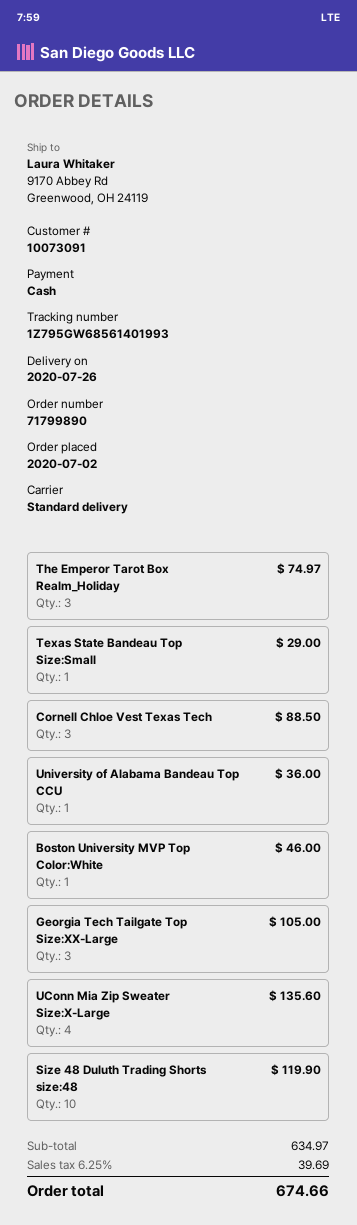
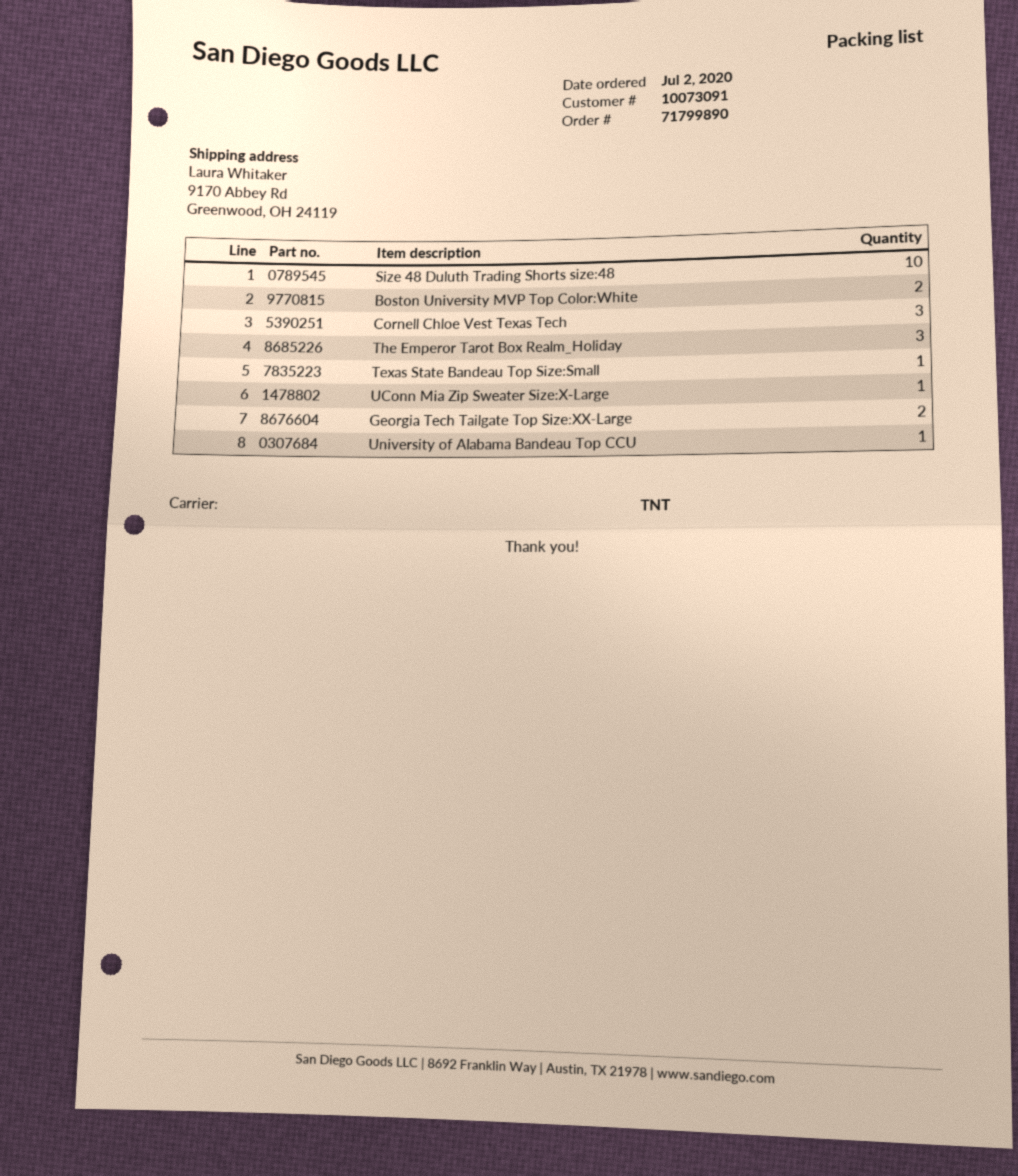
shipping method: standard -> TNT
Boston University MVP Top Color:White: 1 -> 2
Georgia Tech Tailgate Top Size:XX-Large: 3 -> 2
UConn Mia Zip Sweater Size:X-Large: 4 -> 1

